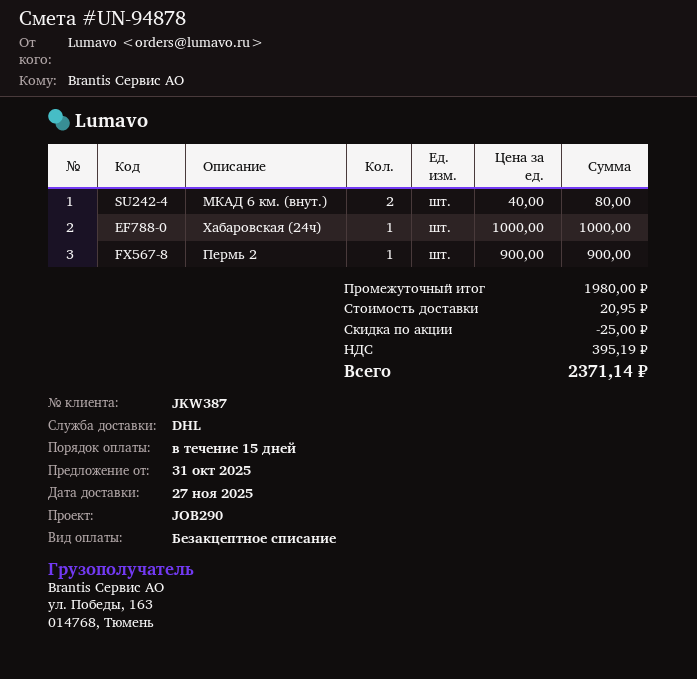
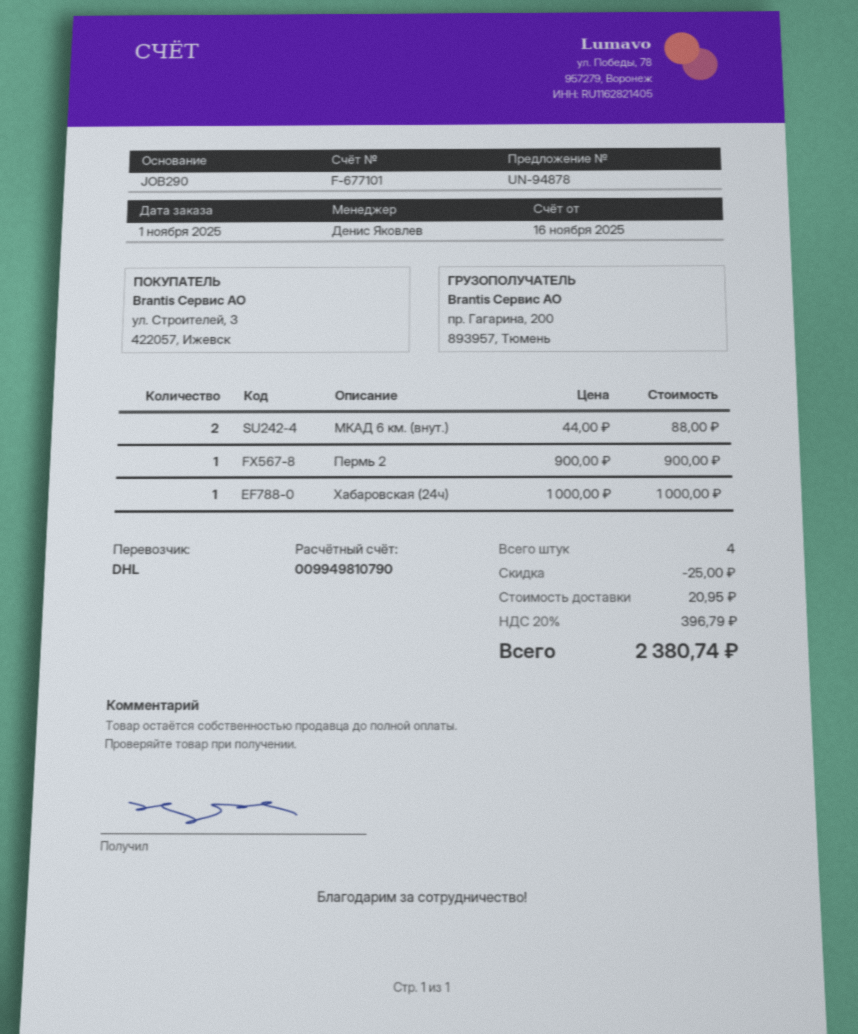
ship to: ул. Победы, 163, 014768, Тюмень -> пр. Гагарина, 200, 893957, Тюмень
МКАД 6 км. (внут.): 2 x 40.00 = 80.00 -> 2 x 44.00 = 88.00
tax: 395.19 -> 396.79
total: 2371.14 -> 2380.74

